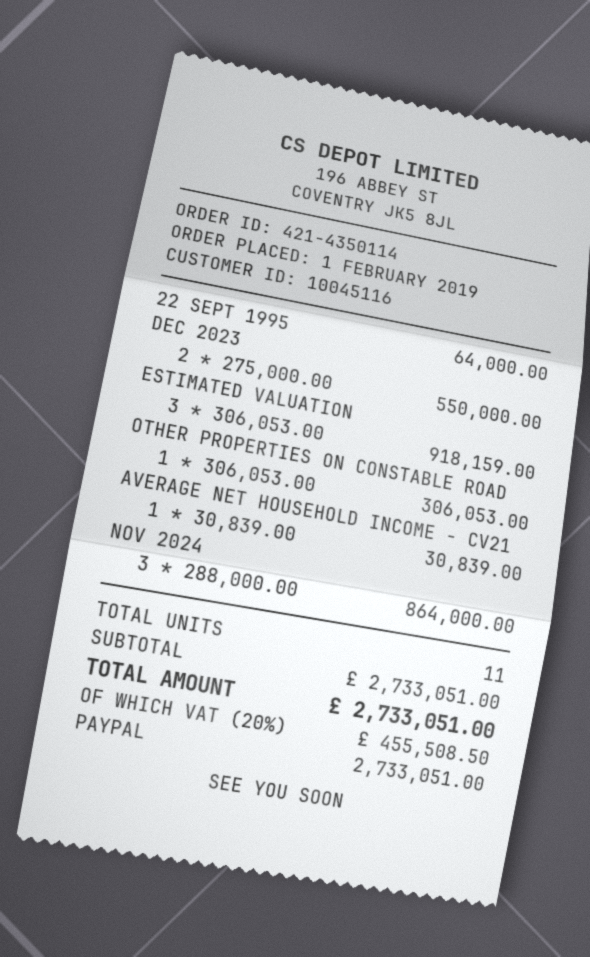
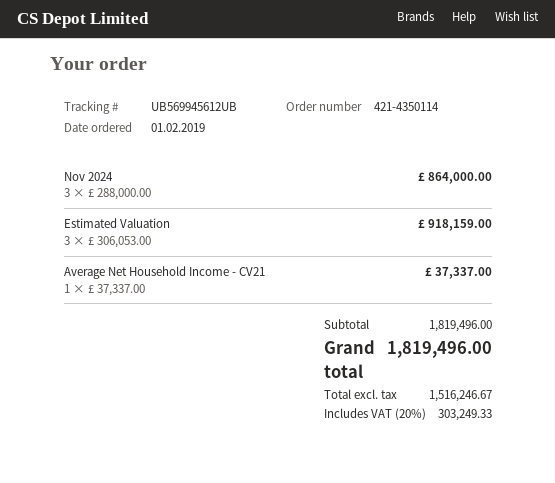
22 SEPT 1995: 1 x 64000.00 = 64000.00 -> none
DEC 2023: 2 x 275000.00 = 550000.00 -> none
OTHER PROPERTIES ON CONSTABLE ROAD: 1 x 306053.00 = 306053.00 -> none
AVERAGE NET HOUSEHOLD INCOME - CV21: 1 x 30839.00 = 30839.00 -> 1 x 37337.00 = 37337.00
subtotal: 2733051.00 -> 1819496.00
tax: 20% = 455508.50 -> 20% = 303249.33
total: 2733051.00 -> 1819496.00

